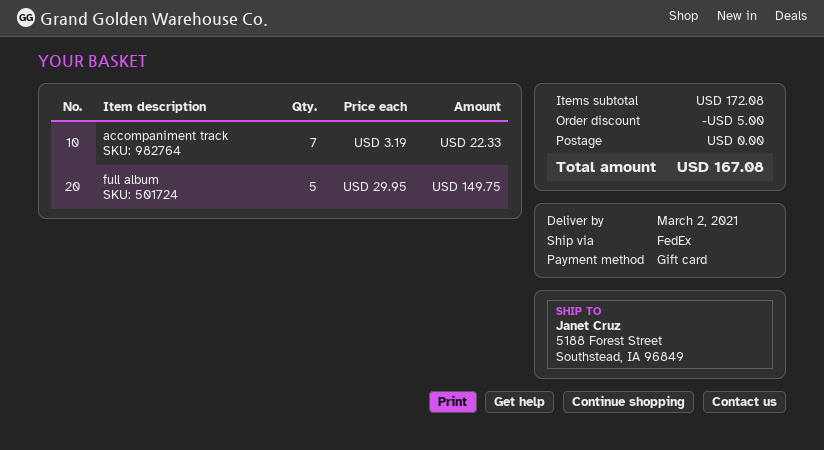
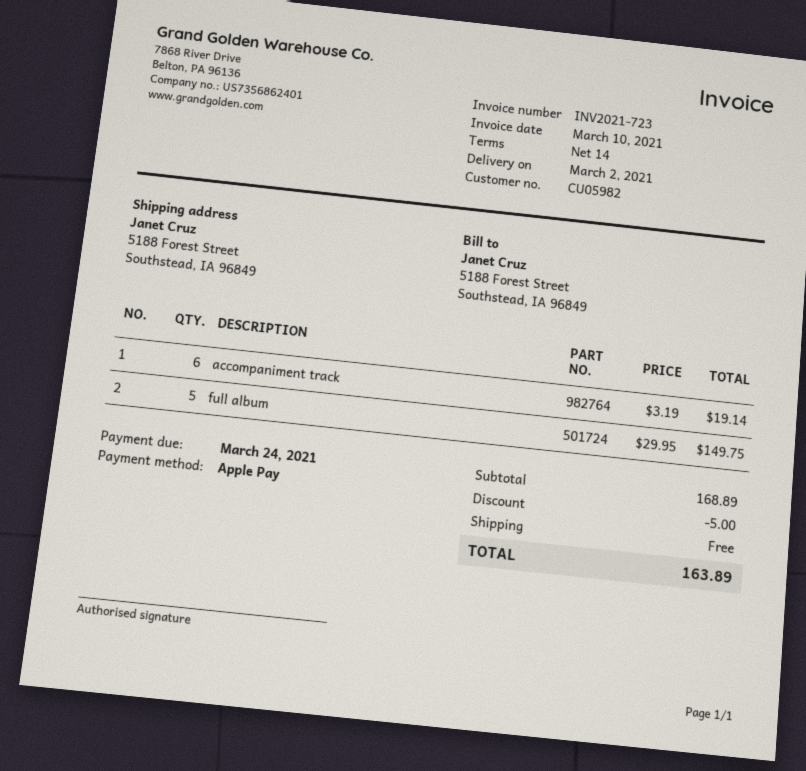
payment method: gift card -> Apple Pay
accompaniment track: 7 x 3.19 = 22.33 -> 6 x 3.19 = 19.14
subtotal: 172.08 -> 168.89
total: 167.08 -> 163.89

